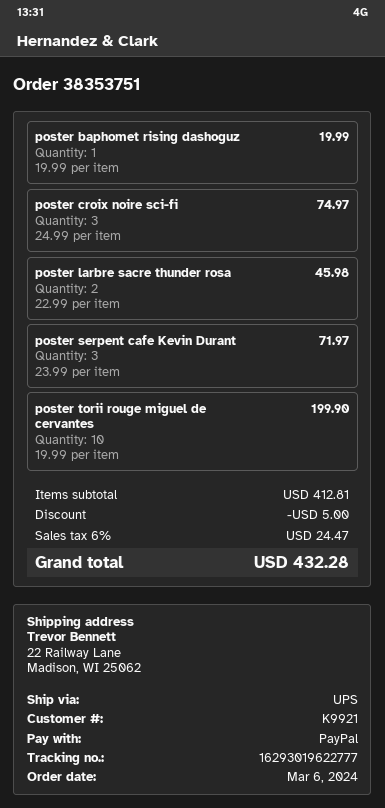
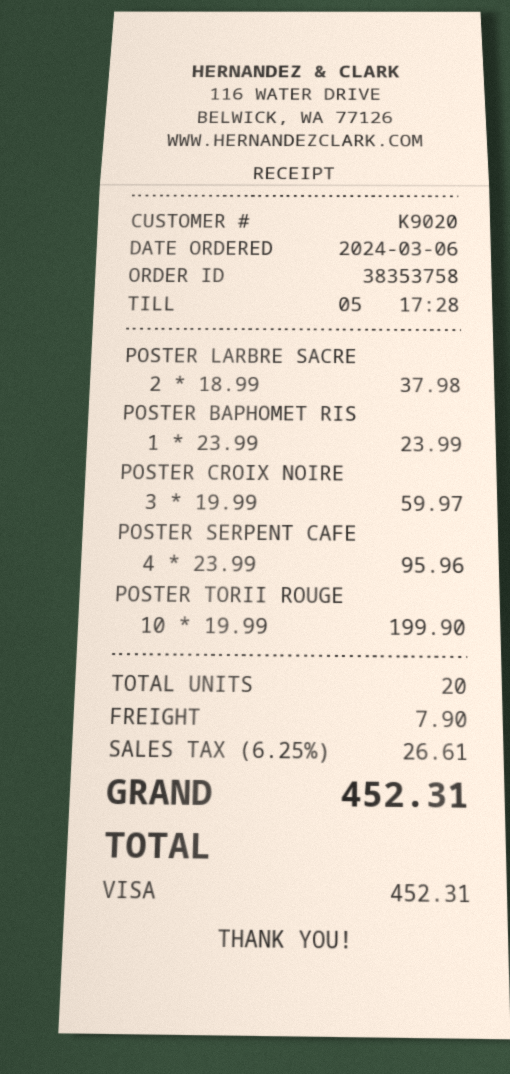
order number: 38353751 -> 38353758
customer number: K9921 -> K9020
payment method: PayPal -> Visa
poster baphomet rising dashoguz: 1 x 19.99 = 19.99 -> 1 x 23.99 = 23.99
poster croix noire sci-fi: 3 x 24.99 = 74.97 -> 3 x 19.99 = 59.97
poster larbre sacre thunder rosa: 2 x 22.99 = 45.98 -> 2 x 18.99 = 37.98
poster serpent cafe Kevin Durant: 3 x 23.99 = 71.97 -> 4 x 23.99 = 95.96
discount: 5.00 -> none
shipping: none -> 7.90
tax: 6% = 24.47 -> 6.25% = 26.61
total: 432.28 -> 452.31

